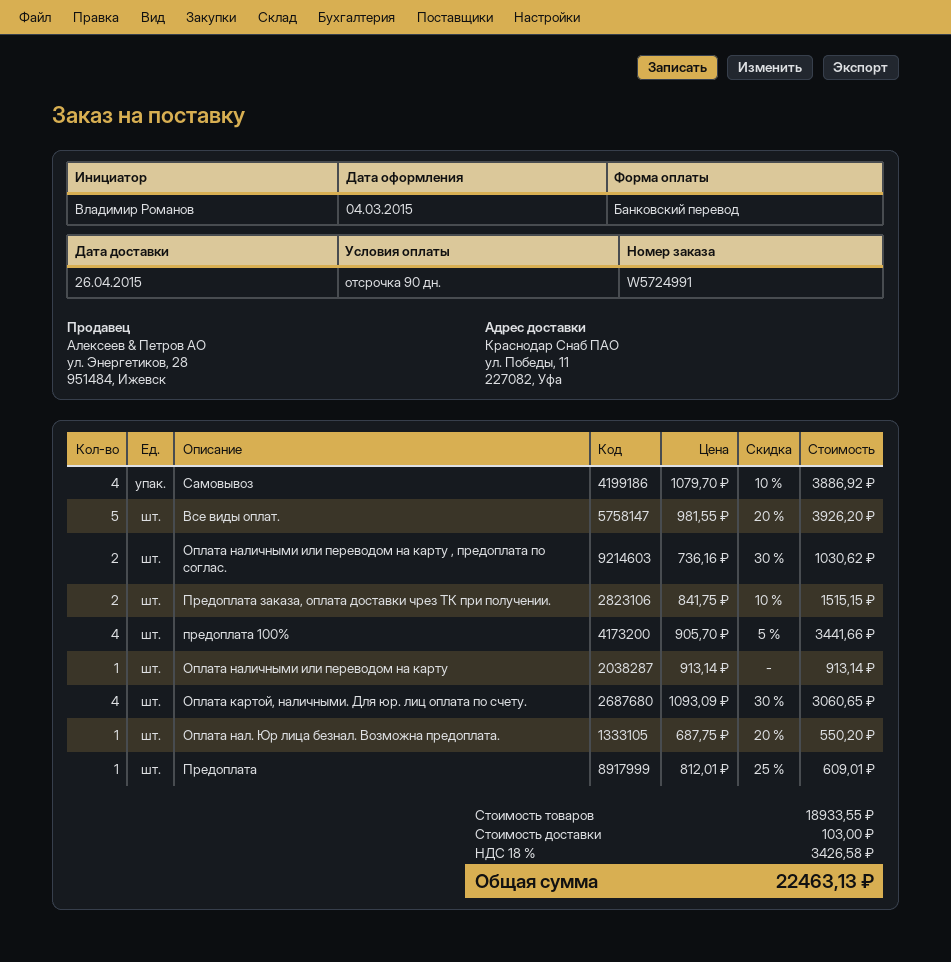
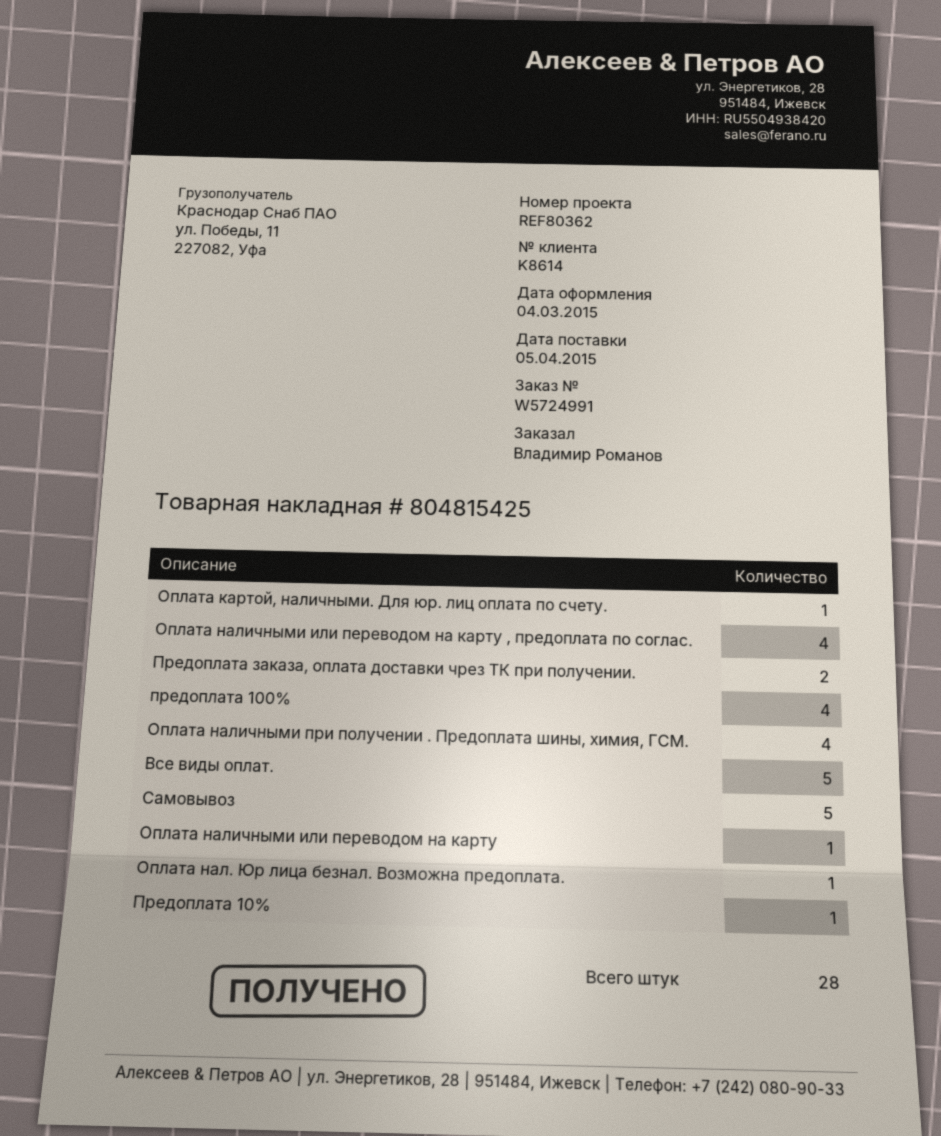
delivery date: 2015-04-26 -> 2015-04-05
Самовывоз: 4 -> 5
Оплата наличными или переводом на карту , предоплата по соглас.: 2 -> 4
Оплата картой, наличными. Для юр. лиц оплата по счету.: 4 -> 1
Предоплата: 1 -> none
Оплата наличными при получении . Предоплата шины, химия, ГСМ.: none -> 4
Предоплата 10%: none -> 1

